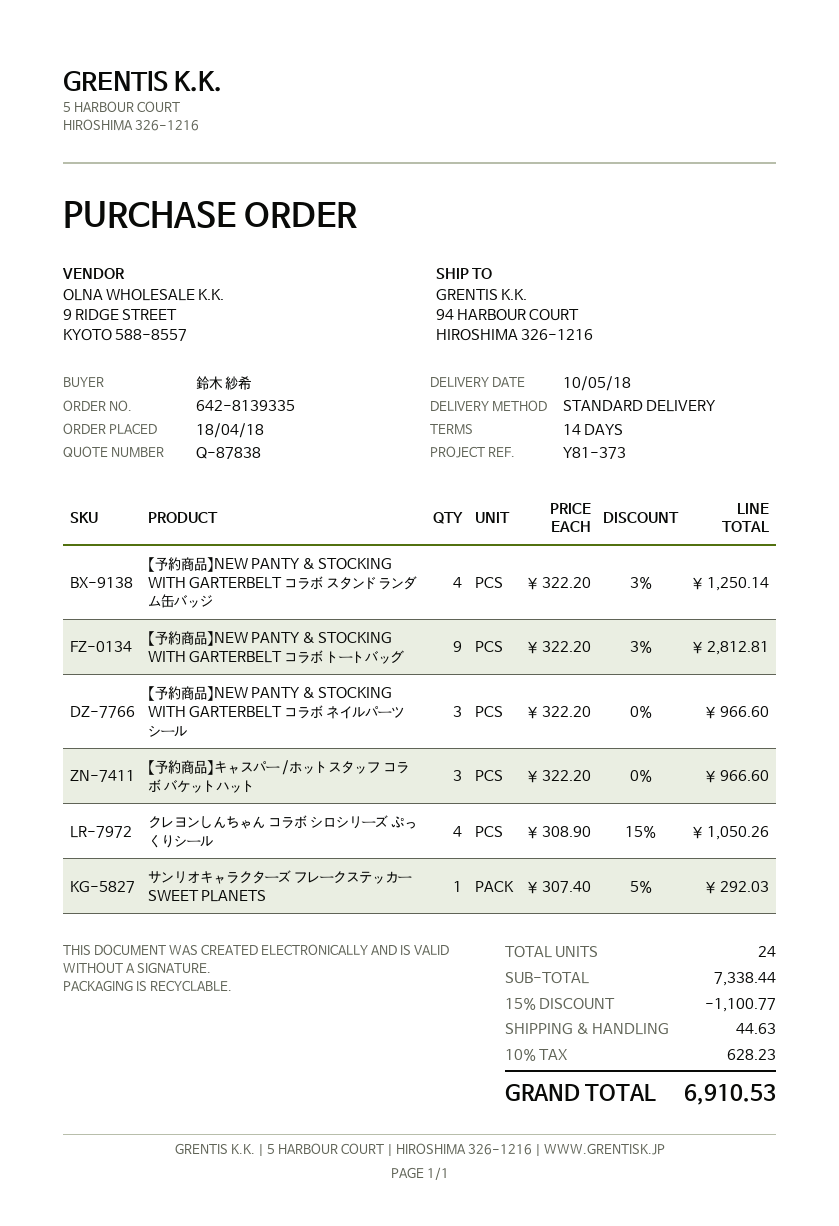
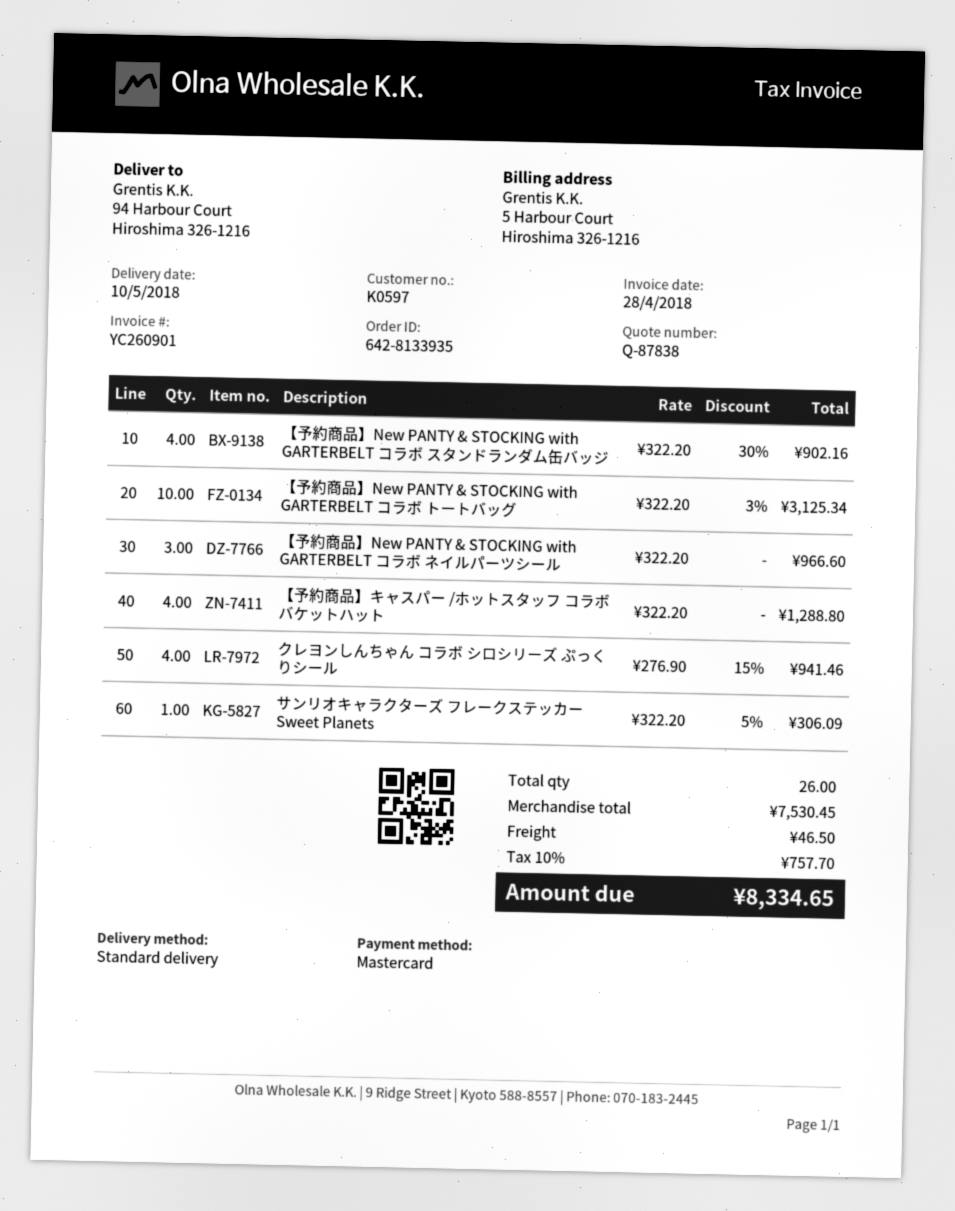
order number: 642-8139335 -> 642-8133935
【予約商品】NEW PANTY & STOCKING WITH GARTERBELT コラボ スタンドランダム缶バッジ: 4 x 322.20 - 3% = 1250.14 -> 4 x 322.20 - 30% = 902.16
【予約商品】NEW PANTY & STOCKING WITH GARTERBELT コラボ トートバッグ: 9 x 322.20 - 3% = 2812.81 -> 10 x 322.20 - 3% = 3125.34
【予約商品】キャスパー /ホットスタッフ コラボ バケットハット: 3 x 322.20 = 966.60 -> 4 x 322.20 = 1288.80
クレヨンしんちゃん コラボ シロシリーズ ぷっくりシール: 4 x 308.90 - 15% = 1050.26 -> 4 x 276.90 - 15% = 941.46
サンリオキャラクターズ フレークステッカー SWEET PLANETS: 1 x 307.40 - 5% = 292.03 -> 1 x 322.20 - 5% = 306.09
total quantity: 24 -> 26
subtotal: 7338.44 -> 7530.45
discount: 15% = 1100.77 -> none
shipping: 44.63 -> 46.50
tax: 10% = 628.23 -> 10% = 757.70
total: 6910.53 -> 8334.65

